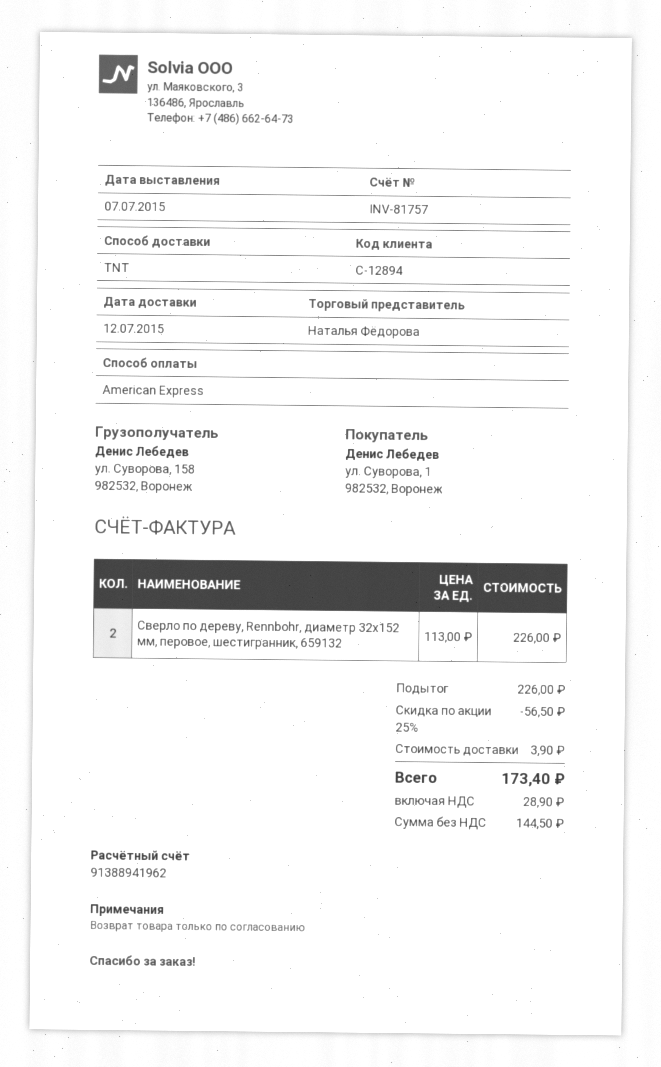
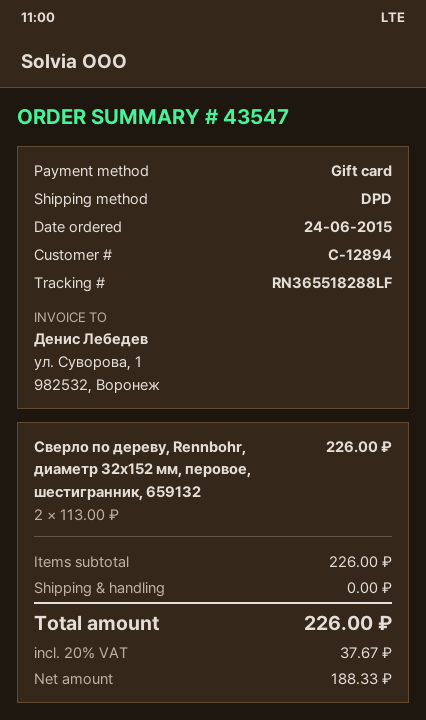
payment method: American Express -> gift card
shipping method: TNT -> DPD
discount: 25% = 56.50 -> none
shipping: 3.90 -> 0.00
net: 144.50 -> 188.33
tax: 28.90 -> 37.67
total: 173.40 -> 226.00

